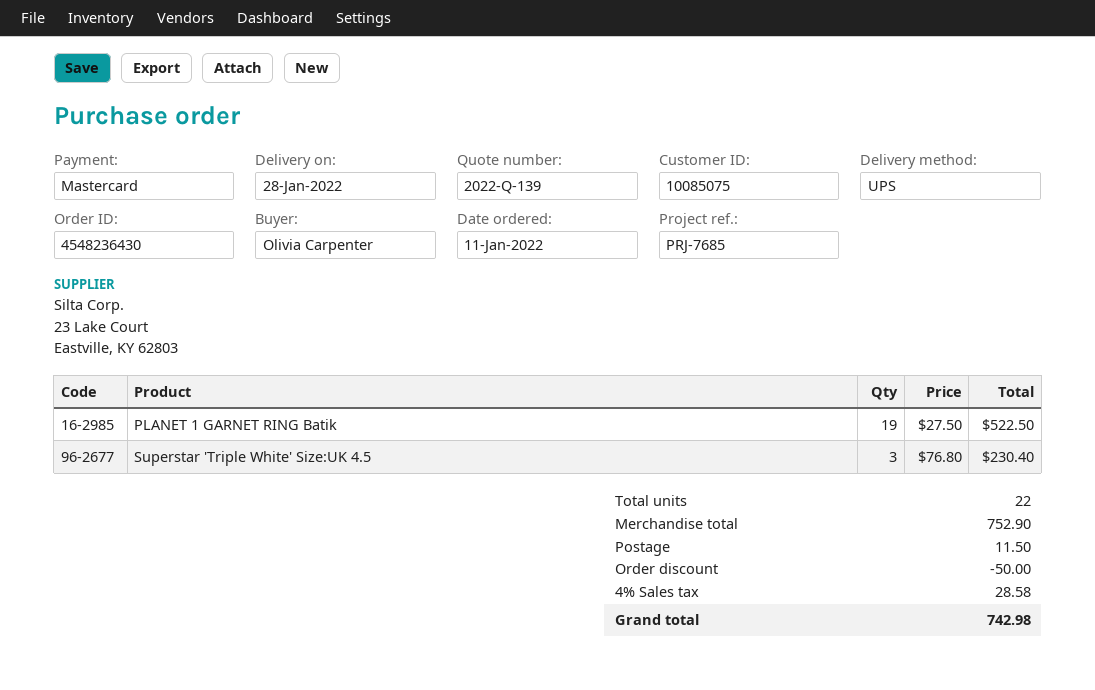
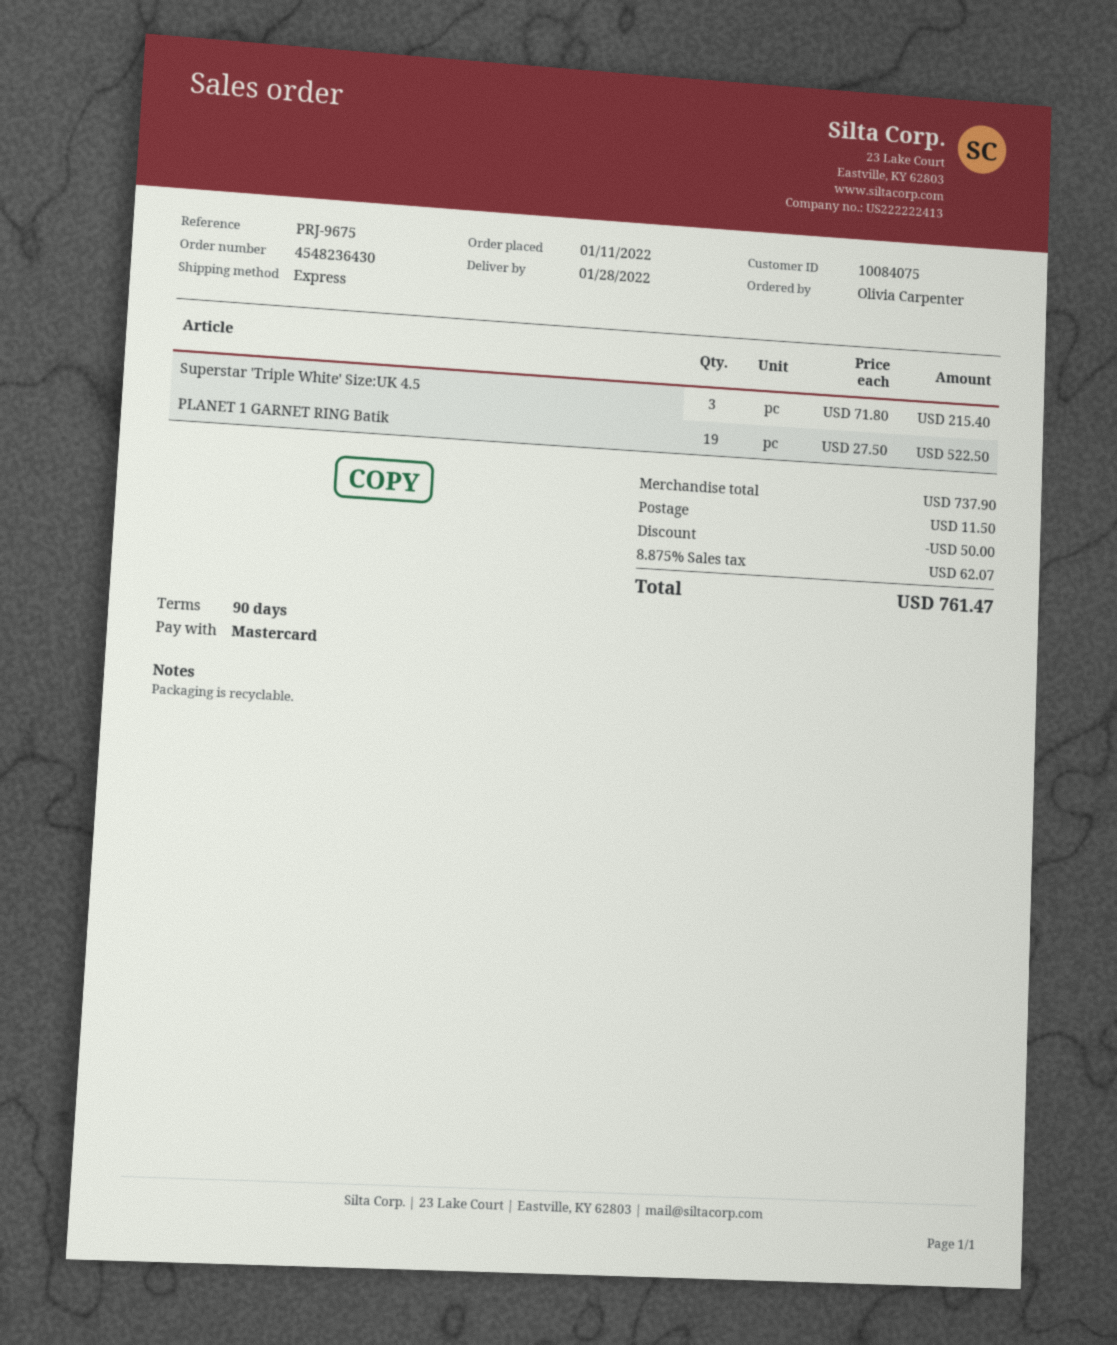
customer number: 10085075 -> 10084075
reference: PRJ-7685 -> PRJ-9675
shipping method: UPS -> express
Superstar 'Triple White' Size:UK 4.5: 3 x 76.80 = 230.40 -> 3 x 71.80 = 215.40
subtotal: 752.90 -> 737.90
tax: 4% = 28.58 -> 8.875% = 62.07
total: 742.98 -> 761.47

